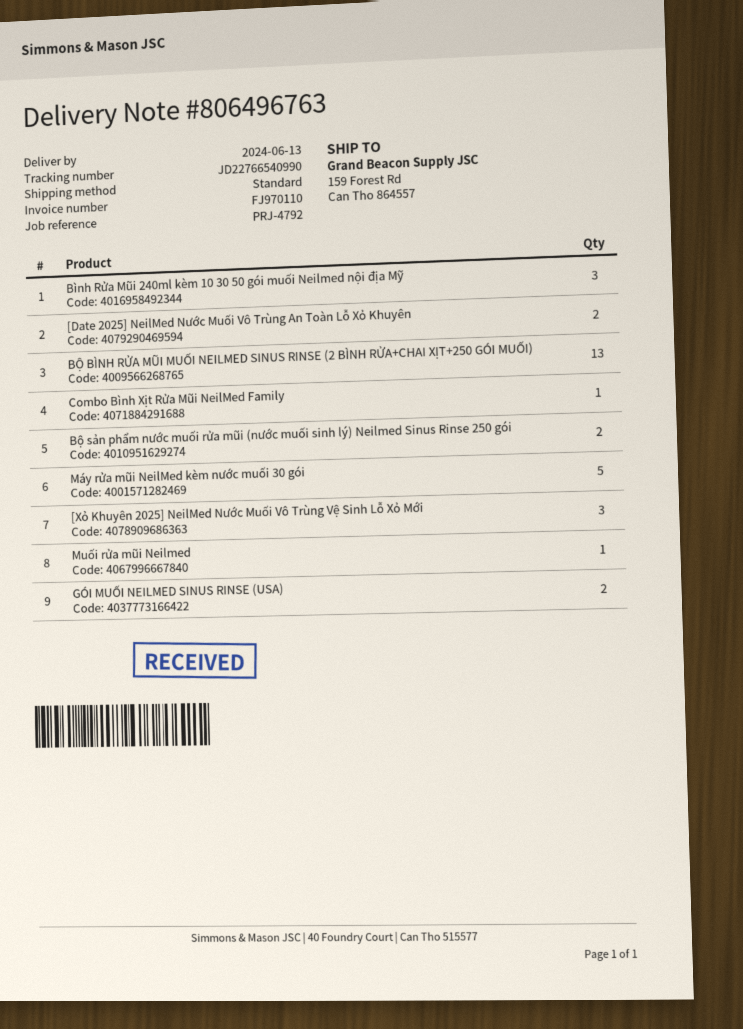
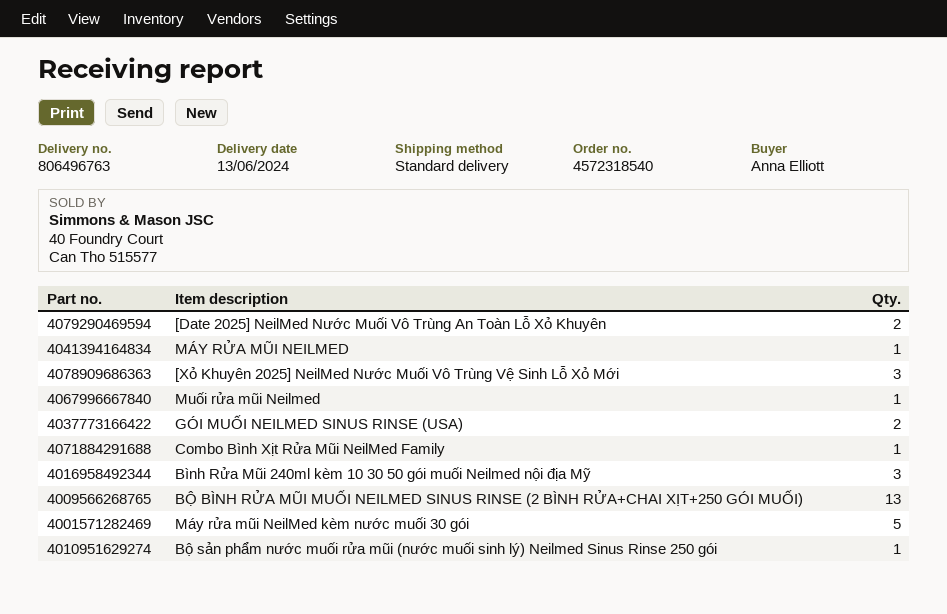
Bộ sản phẩm nước muối rửa mũi (nước muối sinh lý) Neilmed Sinus Rinse 250 gói: 2 -> 1
MÁY RỬA MŨI NEILMED: none -> 1

